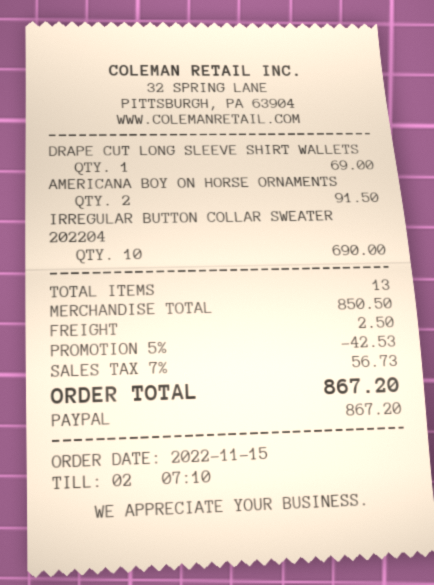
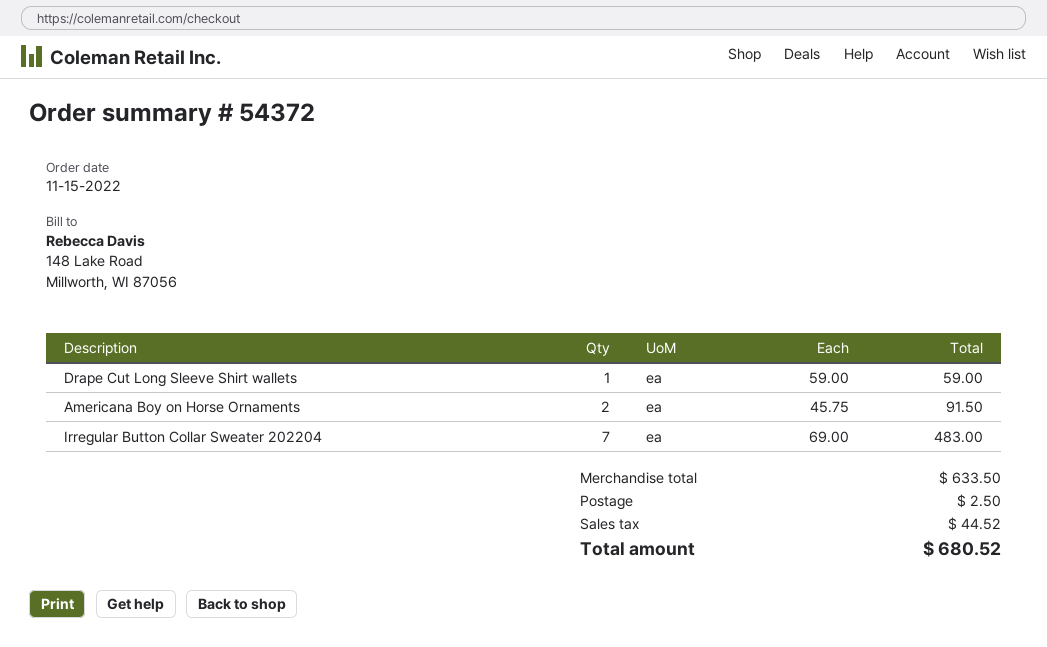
DRAPE CUT LONG SLEEVE SHIRT WALLETS: 1 for 69.00 -> 1 for 59.00
IRREGULAR BUTTON COLLAR SWEATER 202204: 10 for 690.00 -> 7 for 483.00
subtotal: 850.50 -> 633.50
discount: 5% = 42.53 -> none
tax: 56.73 -> 44.52
total: 867.20 -> 680.52

